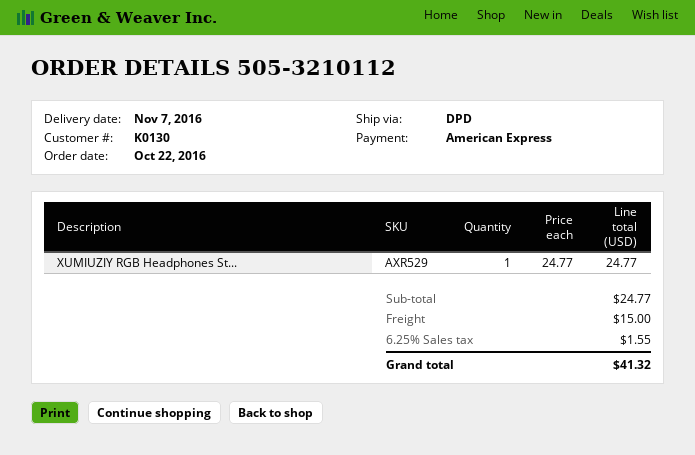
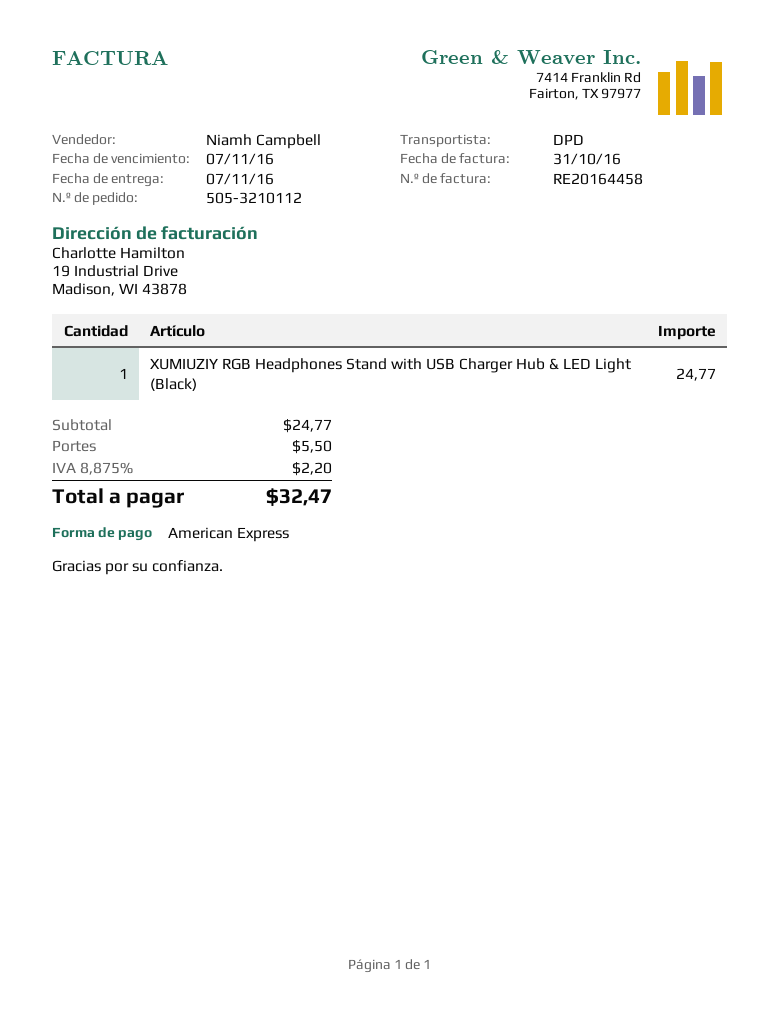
shipping: 15.00 -> 5.50
tax: 6.25% = 1.55 -> 8.875% = 2.20
total: 41.32 -> 32.47

